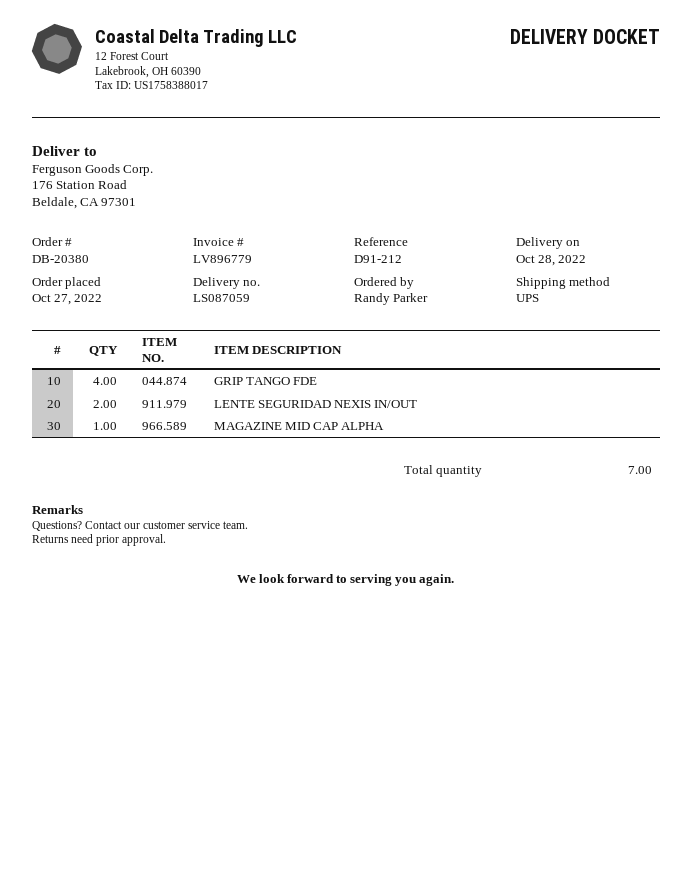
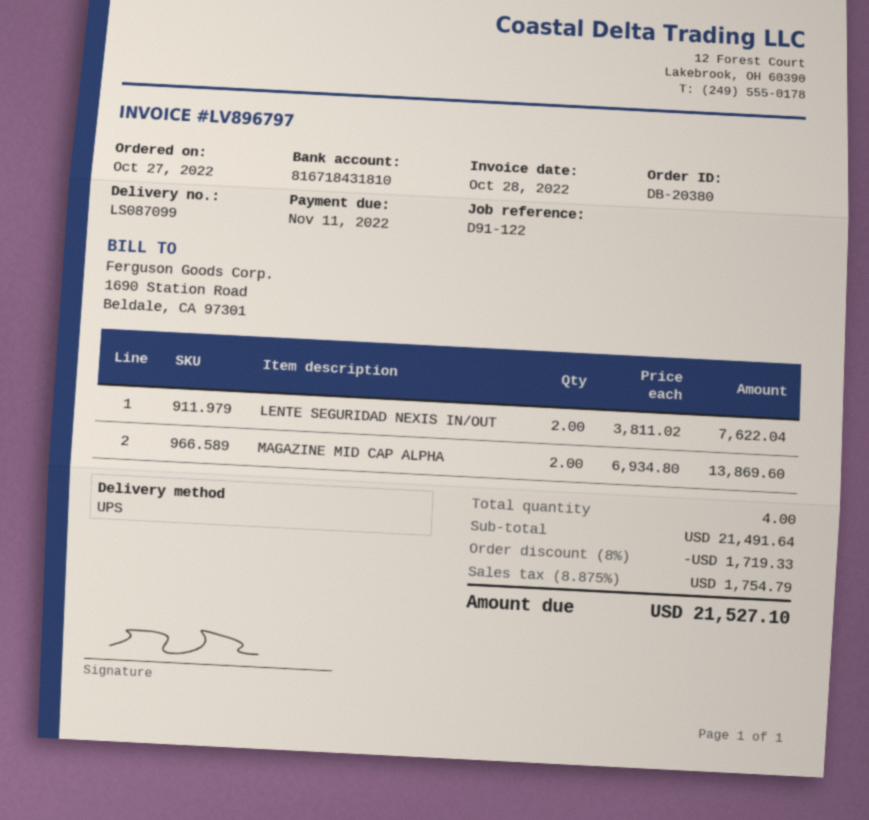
delivery note number: LS087059 -> LS087099
invoice number: LV896779 -> LV896797
reference: D91-212 -> D91-122
GRIP TANGO FDE: 4 -> none
MAGAZINE MID CAP ALPHA: 1 -> 2
total quantity: 7 -> 4

